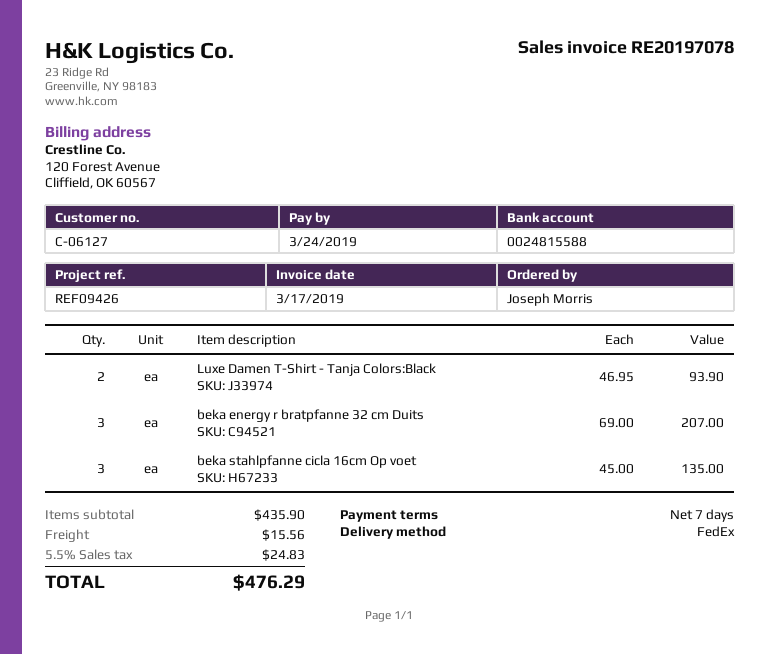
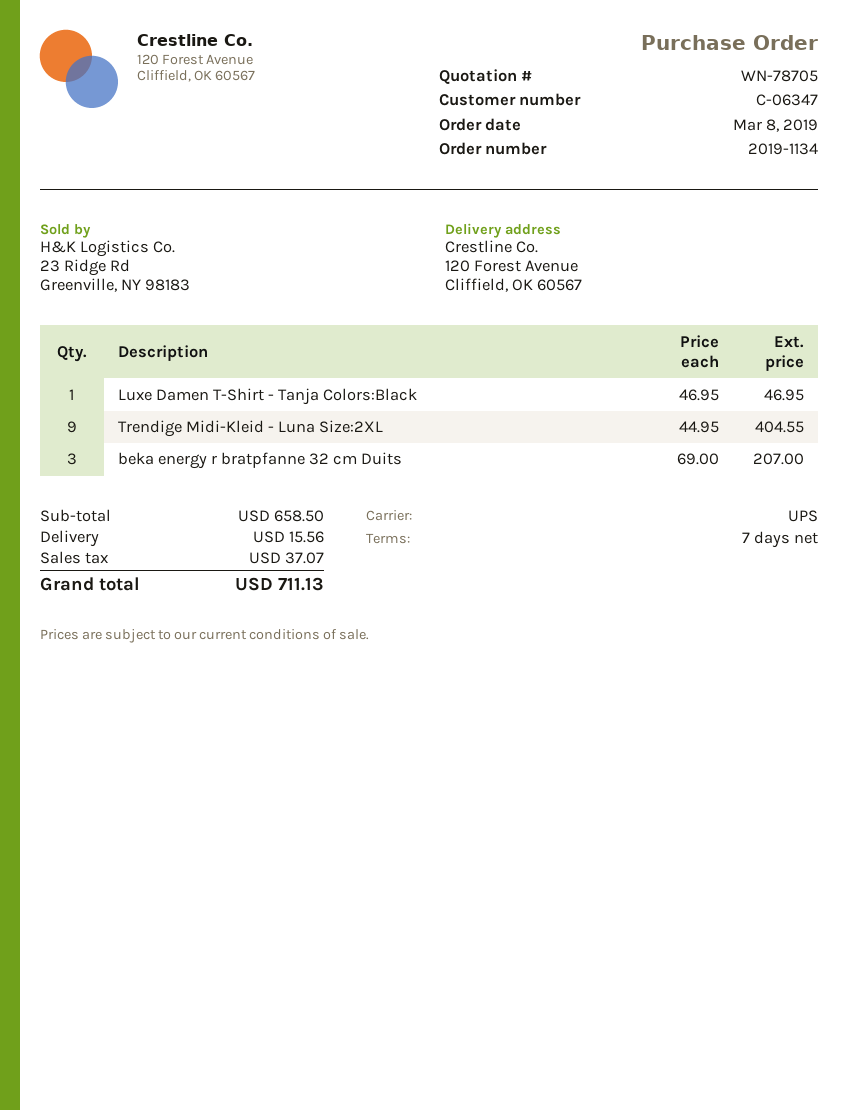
customer number: C-06127 -> C-06347
shipping method: FedEx -> UPS
Luxe Damen T-Shirt - Tanja Colors:Black: 2 x 46.95 = 93.90 -> 1 x 46.95 = 46.95
beka stahlpfanne cicla 16cm Op voet: 3 x 45.00 = 135.00 -> none
Trendige Midi-Kleid - Luna Size:2XL: none -> 9 x 44.95 = 404.55
subtotal: 435.90 -> 658.50
tax: 24.83 -> 37.07
total: 476.29 -> 711.13

